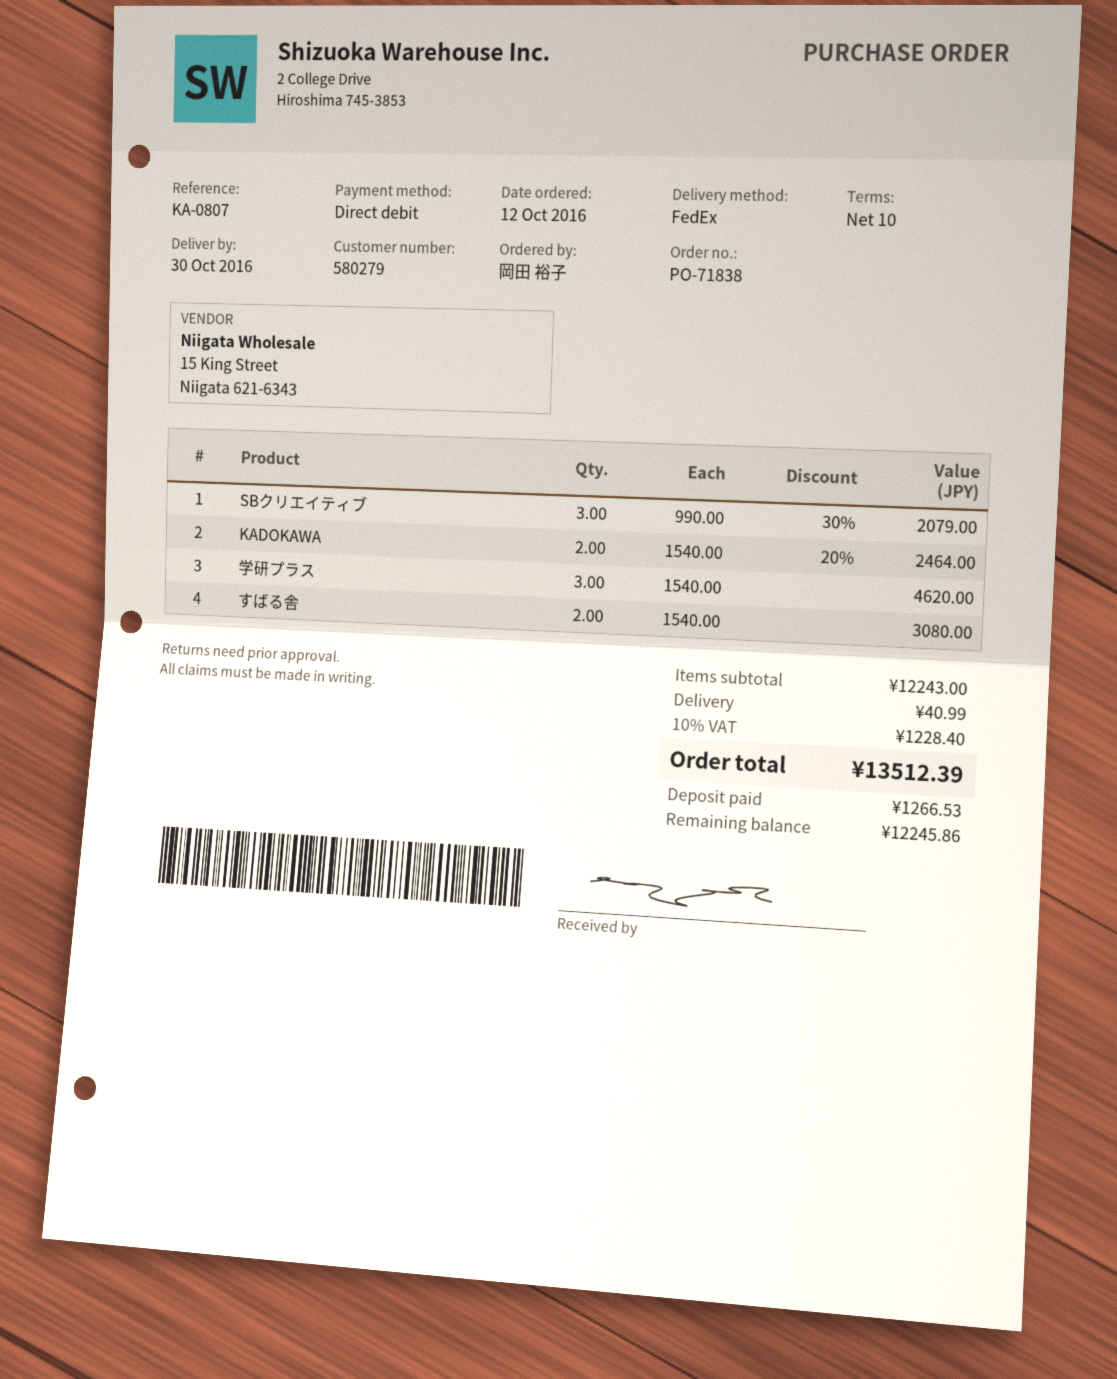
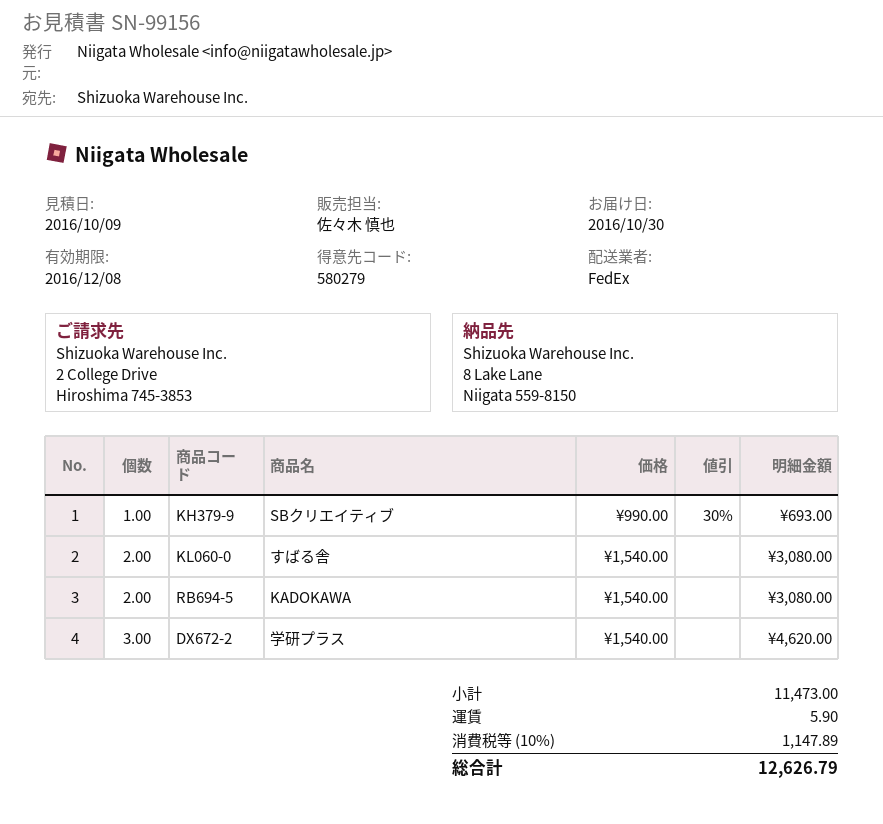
SBクリエイティブ: 3 x 990.00 - 30% = 2079.00 -> 1 x 990.00 - 30% = 693.00
KADOKAWA: 2 x 1540.00 - 20% = 2464.00 -> 2 x 1540.00 = 3080.00
subtotal: 12243.00 -> 11473.00
shipping: 40.99 -> 5.90
tax: 10% = 1228.40 -> 10% = 1147.89
total: 13512.39 -> 12626.79

